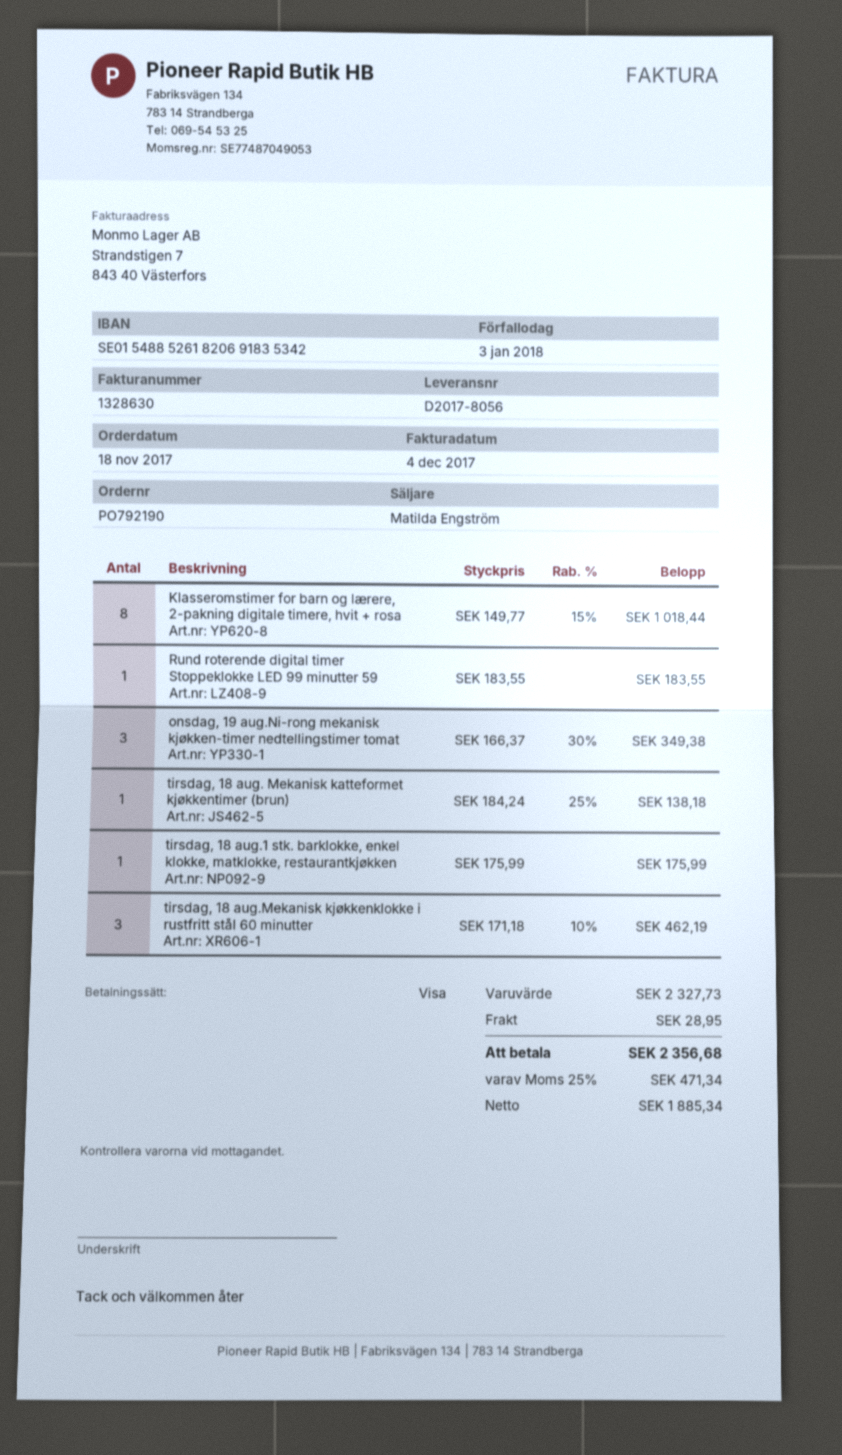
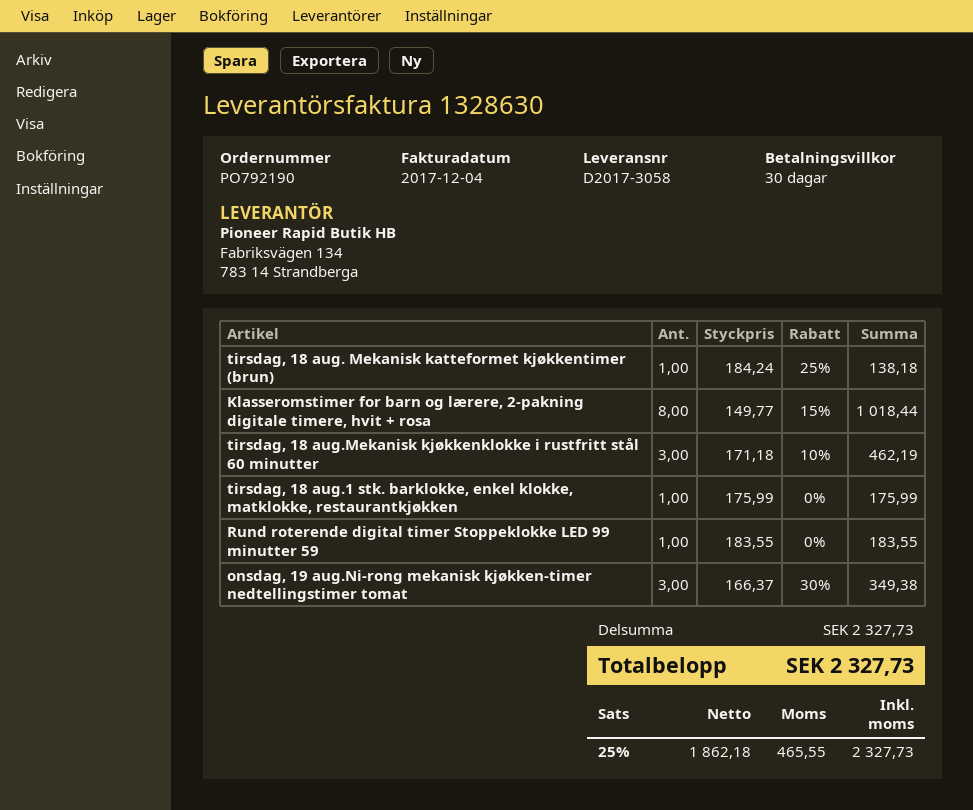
delivery note number: D2017-8056 -> D2017-3058
shipping: 28.95 -> none
net: 1885.34 -> 1862.18
tax: 25% = 471.34 -> 25% = 465.55
total: 2356.68 -> 2327.73

